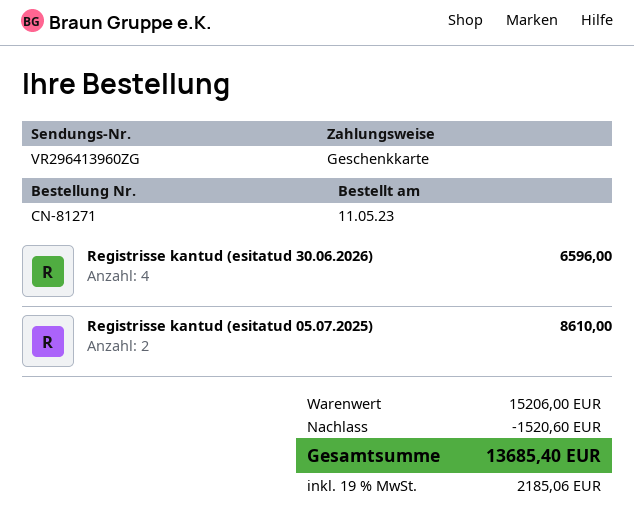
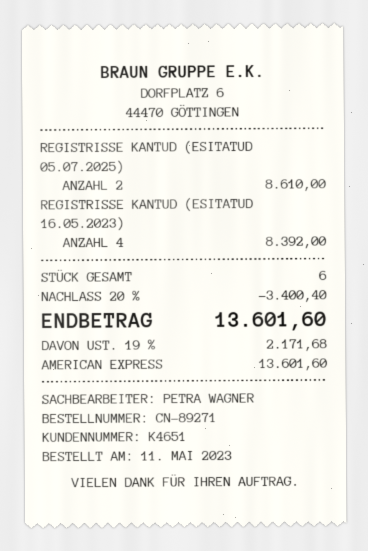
order number: CN-81271 -> CN-89271
payment method: gift card -> American Express
Registrisse kantud (esitatud 30.06.2026): 4 for 6596.00 -> none
REGISTRISSE KANTUD (ESITATUD 16.05.2023): none -> 4 for 8392.00
discount: 1520.60 -> 3400.40
tax: 19% = 2185.06 -> 19% = 2171.68
total: 13685.40 -> 13601.60

